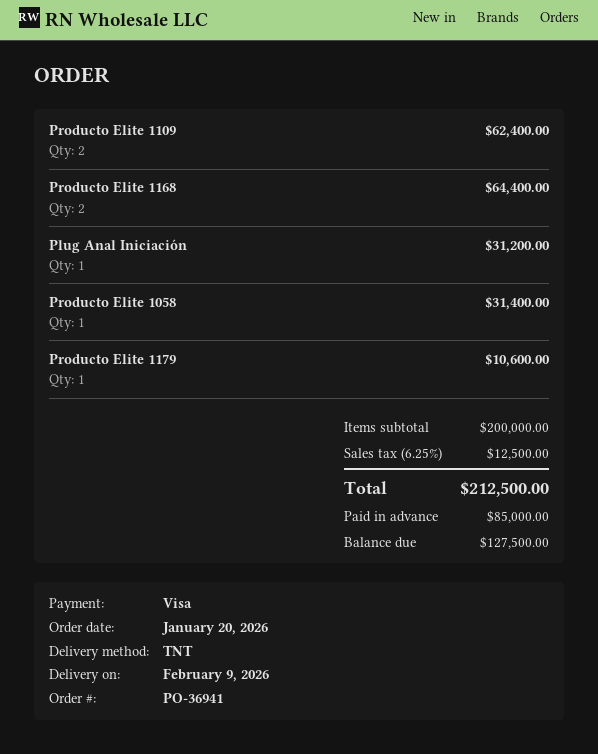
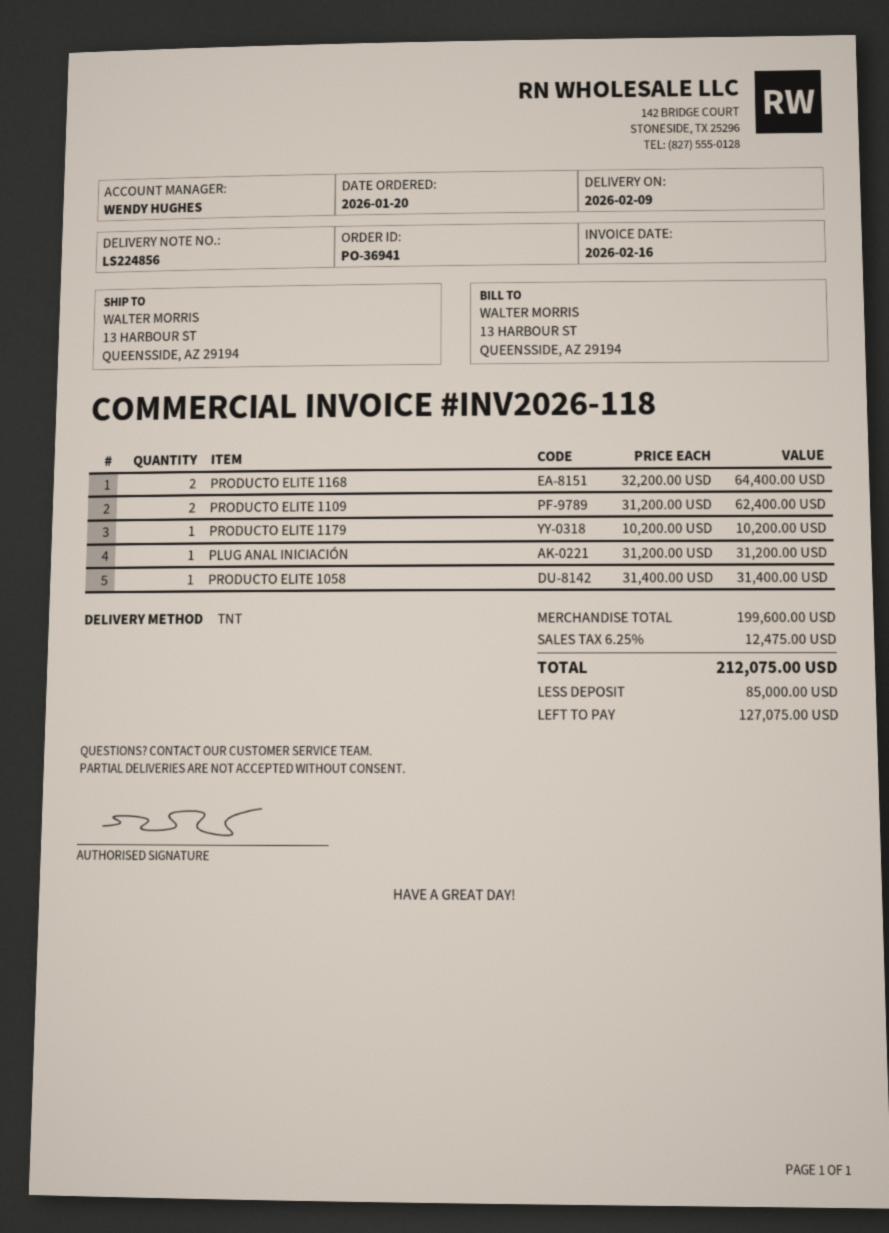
Producto Elite 1179: 1 for 10600.00 -> 1 for 10200.00
subtotal: 200000.00 -> 199600.00
tax: 6.25% = 12500.00 -> 6.25% = 12475.00
total: 212500.00 -> 212075.00
balance: 127500.00 -> 127075.00

